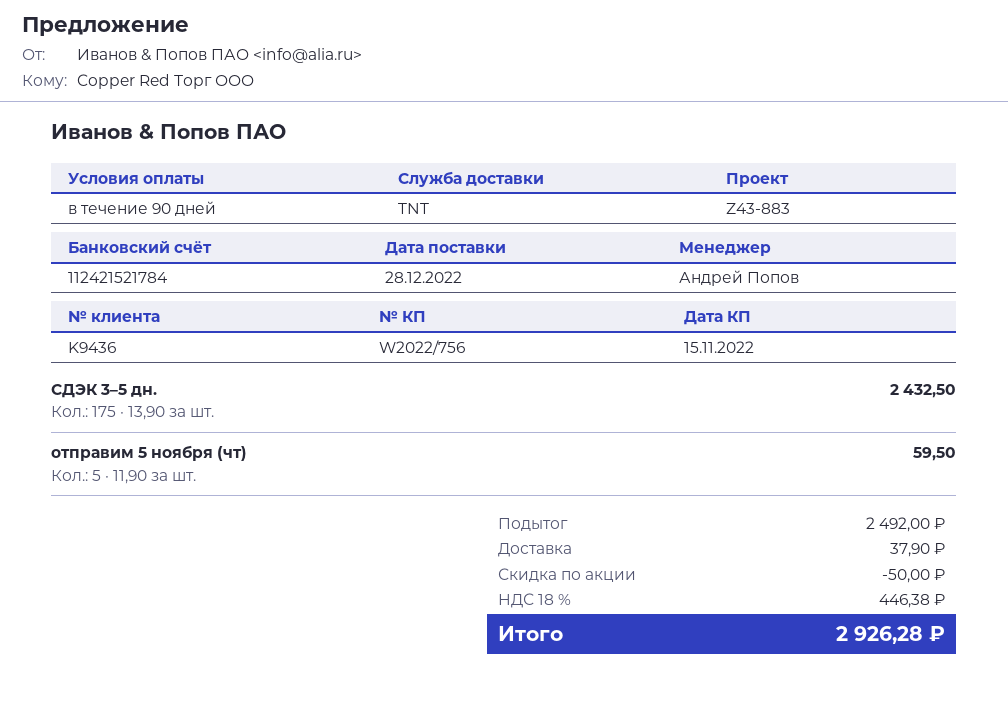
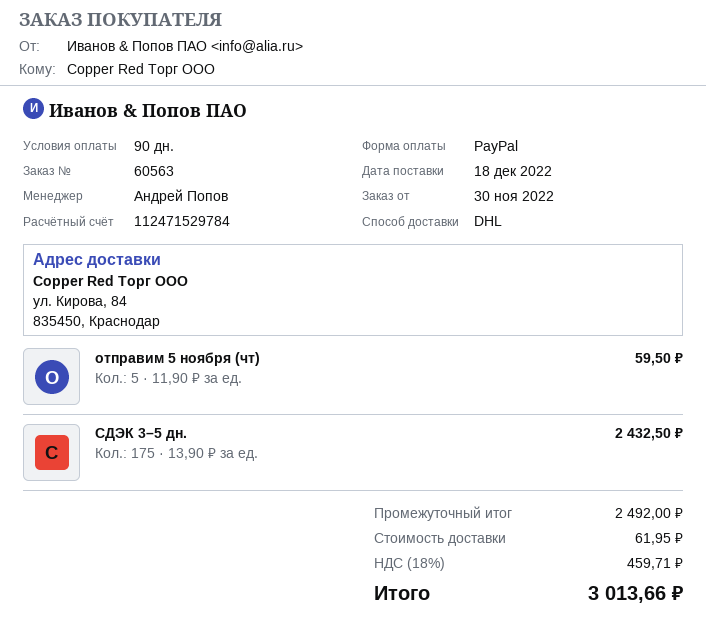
delivery date: 2022-12-28 -> 2022-12-18
bank account: 112421521784 -> 112471529784
shipping method: TNT -> DHL
discount: 50.00 -> none
shipping: 37.90 -> 61.95
tax: 18% = 446.38 -> 18% = 459.71
total: 2926.28 -> 3013.66

